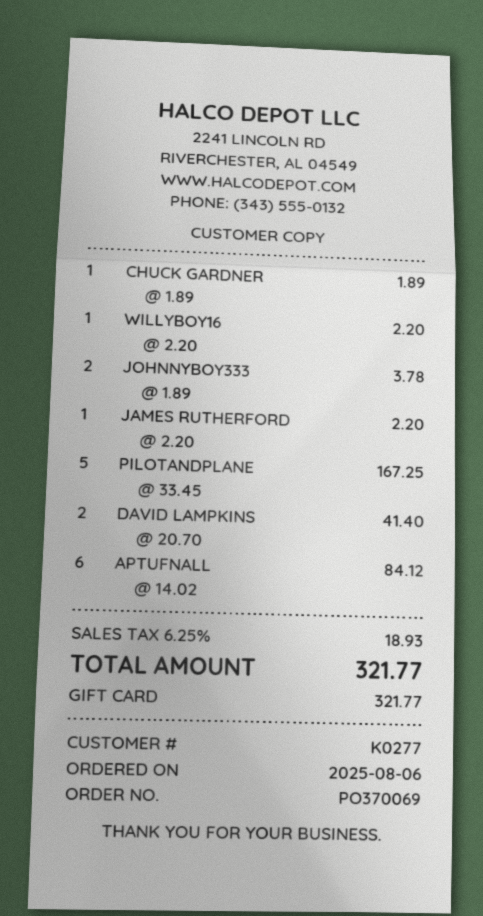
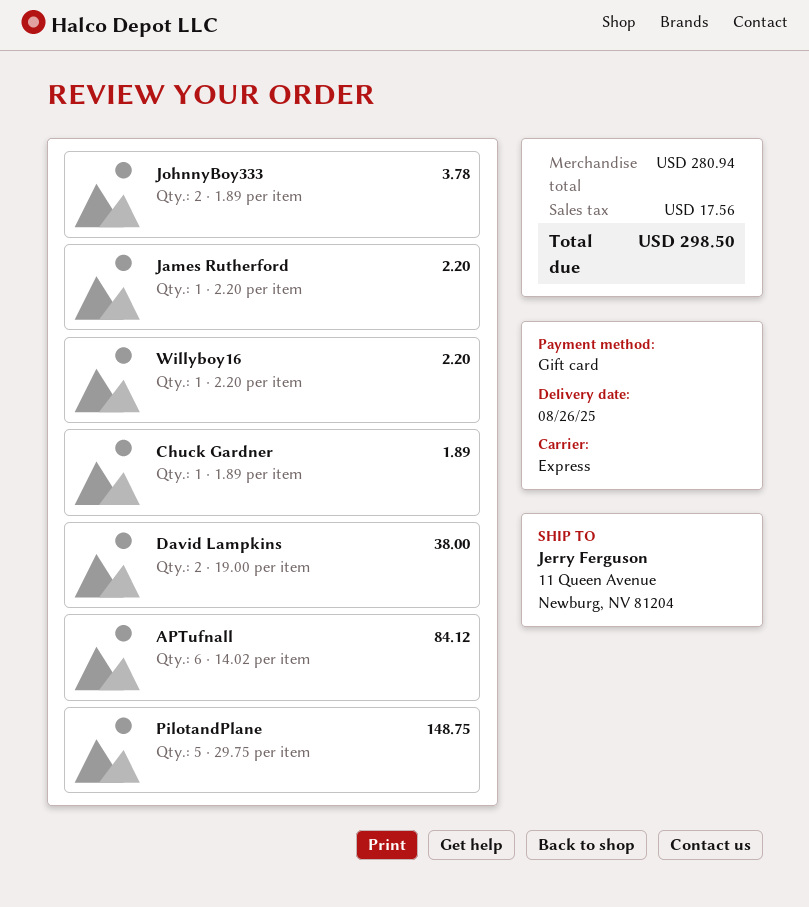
PILOTANDPLANE: 5 x 33.45 = 167.25 -> 5 x 29.75 = 148.75
DAVID LAMPKINS: 2 x 20.70 = 41.40 -> 2 x 19.00 = 38.00
tax: 18.93 -> 17.56
total: 321.77 -> 298.50

